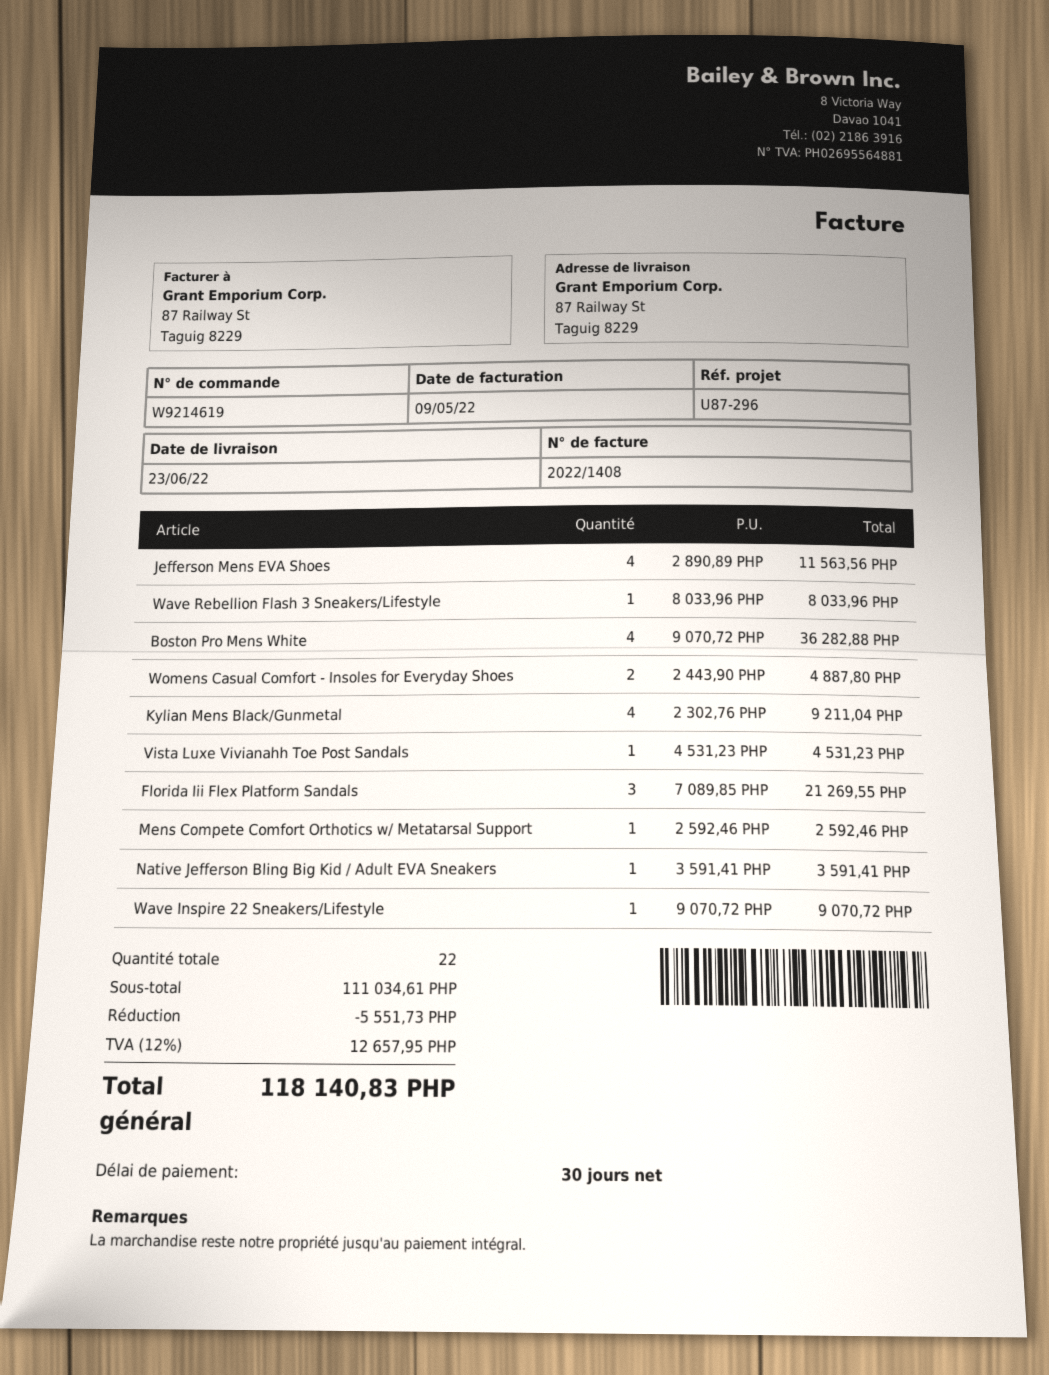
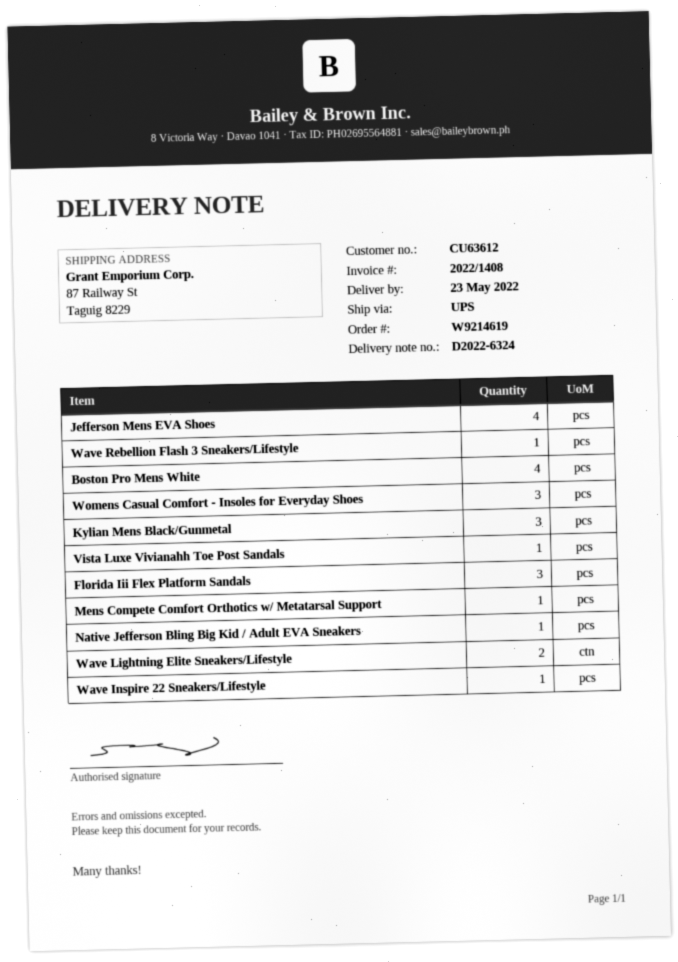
delivery date: 2022-06-23 -> 2022-05-23
Womens Casual Comfort - Insoles for Everyday Shoes: 2 -> 3
Kylian Mens Black/Gunmetal: 4 -> 3
Wave Lightning Elite Sneakers/Lifestyle: none -> 2

